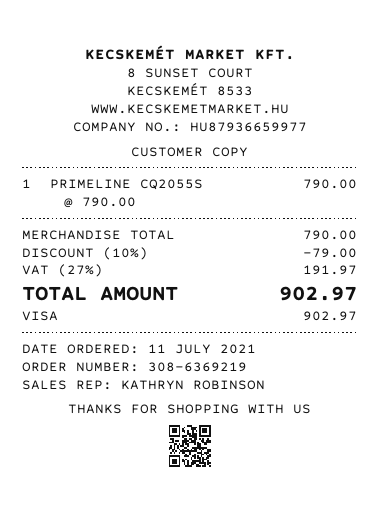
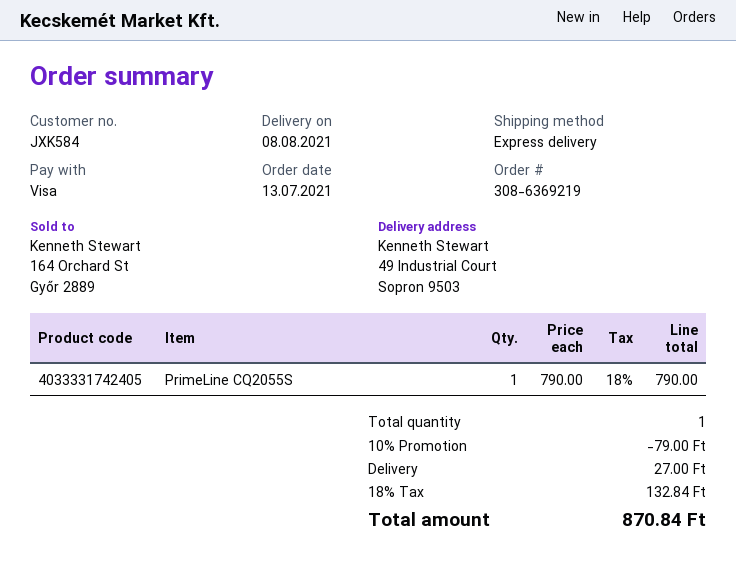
order date: 2021-07-11 -> 2021-07-13
shipping: none -> 27.00
tax: 27% = 191.97 -> 18% = 132.84
total: 902.97 -> 870.84

